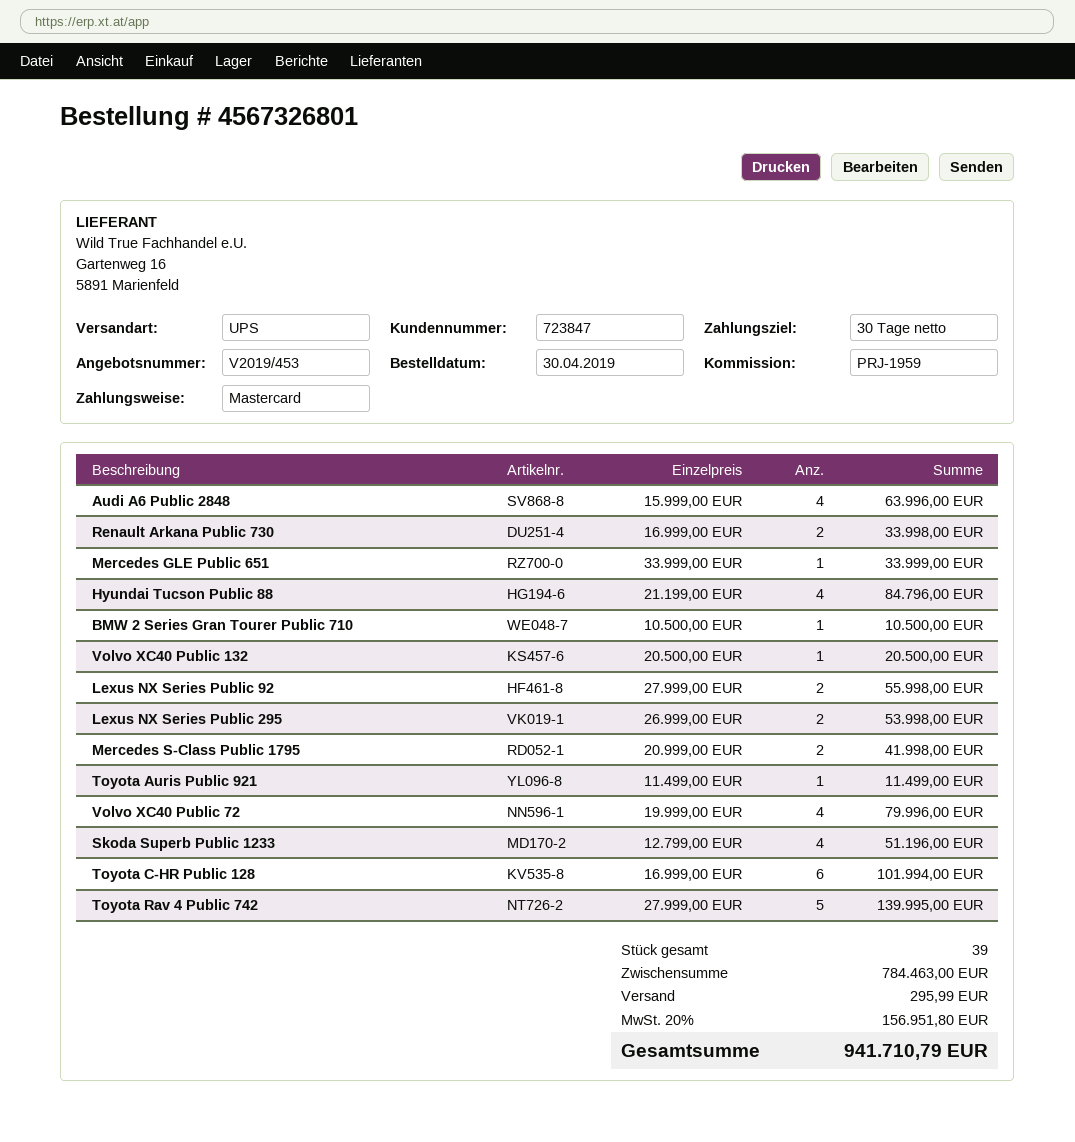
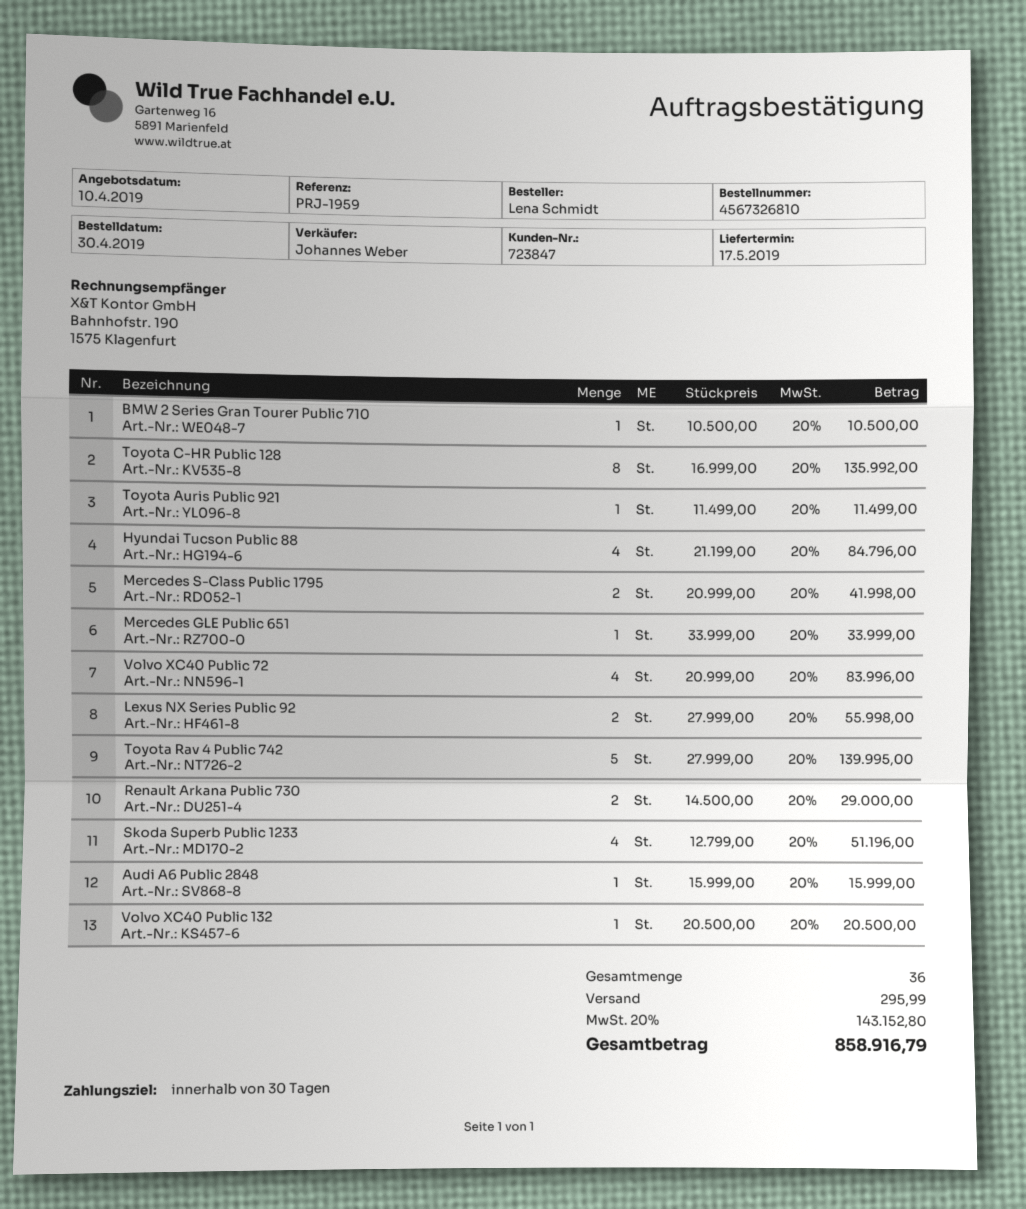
order number: 4567326801 -> 4567326810
Audi A6 Public 2848: 4 x 15999.00 = 63996.00 -> 1 x 15999.00 = 15999.00
Renault Arkana Public 730: 2 x 16999.00 = 33998.00 -> 2 x 14500.00 = 29000.00
Lexus NX Series Public 295: 2 x 26999.00 = 53998.00 -> none
Volvo XC40 Public 72: 4 x 19999.00 = 79996.00 -> 4 x 20999.00 = 83996.00
Toyota C-HR Public 128: 6 x 16999.00 = 101994.00 -> 8 x 16999.00 = 135992.00
total quantity: 39 -> 36
tax: 20% = 156951.80 -> 20% = 143152.80
total: 941710.79 -> 858916.79

